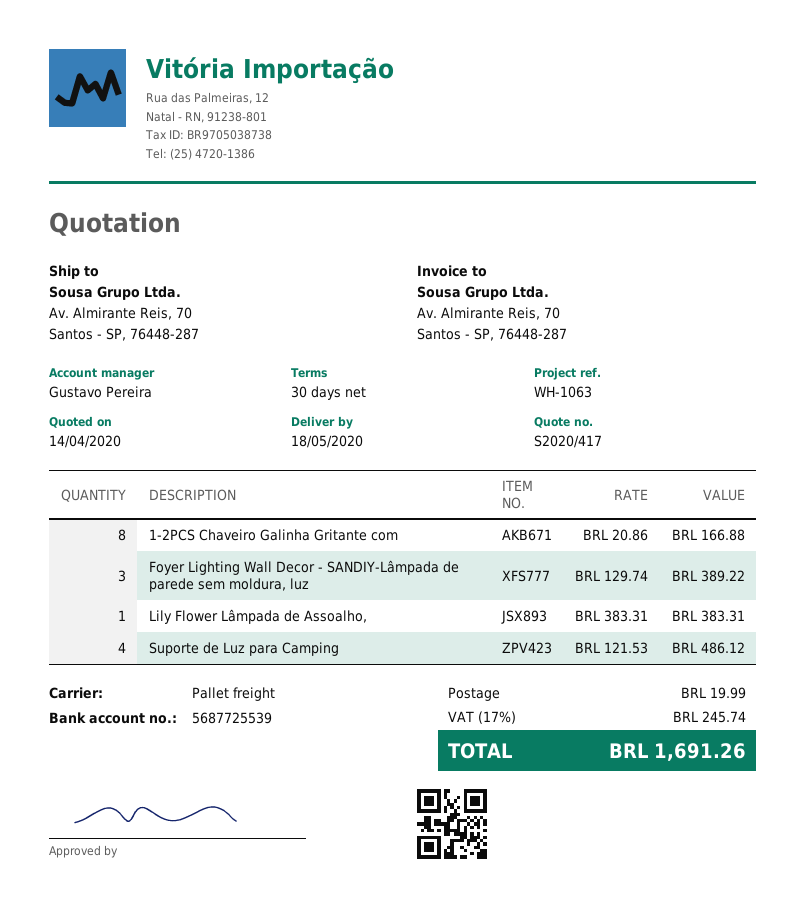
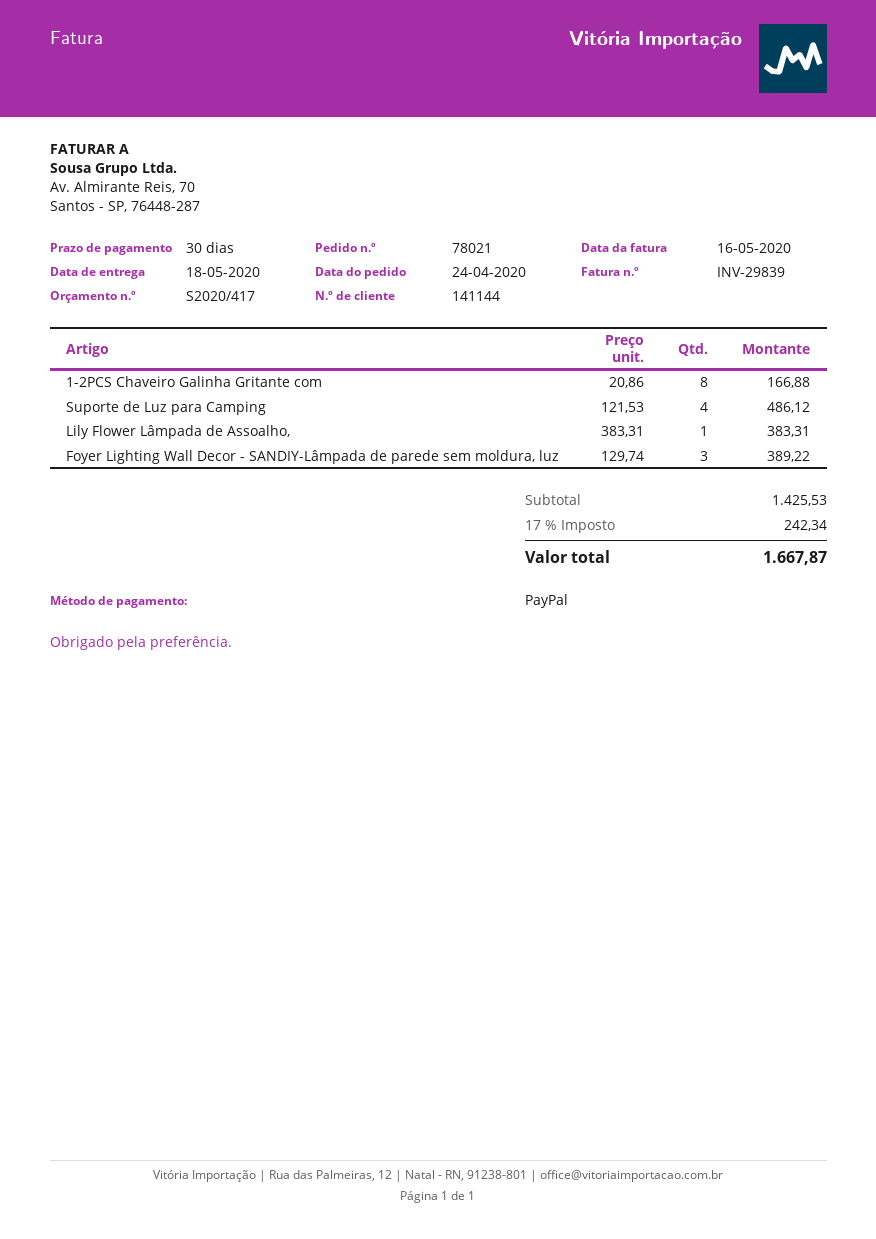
shipping: 19.99 -> none
tax: 17% = 245.74 -> 17% = 242.34
total: 1691.26 -> 1667.87

